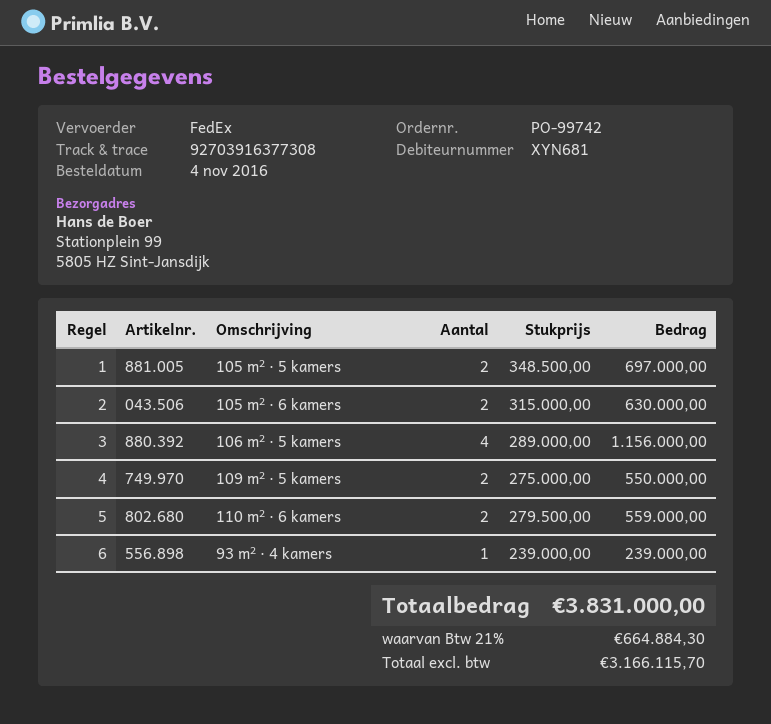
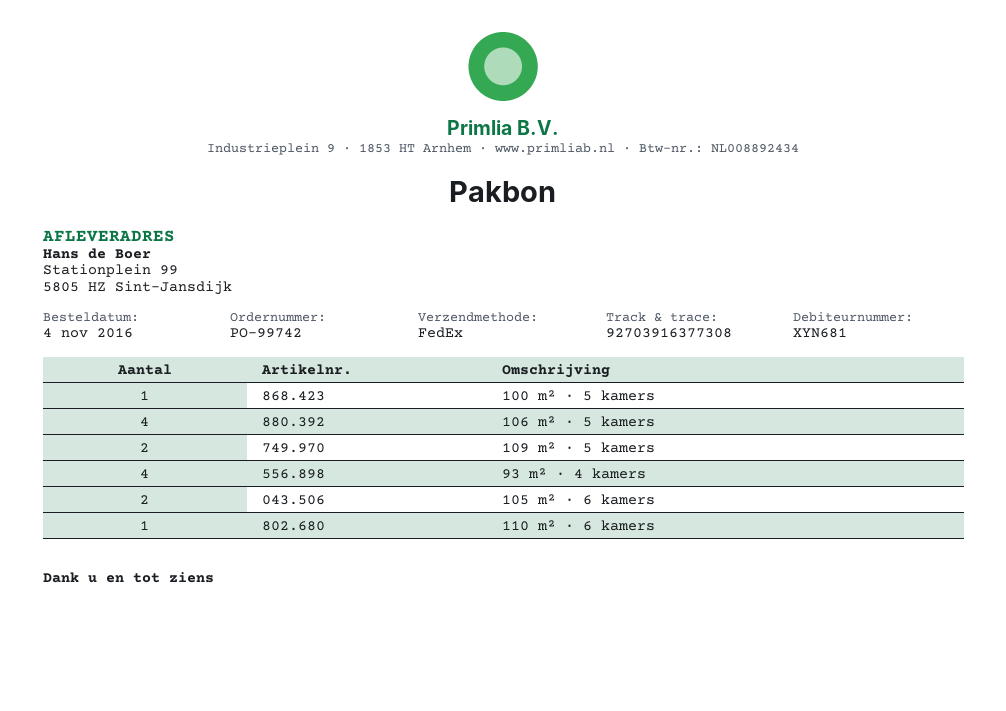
105 m² · 5 kamers: 2 -> none
110 m² · 6 kamers: 2 -> 1
93 m² · 4 kamers: 1 -> 4
100 m² · 5 kamers: none -> 1

